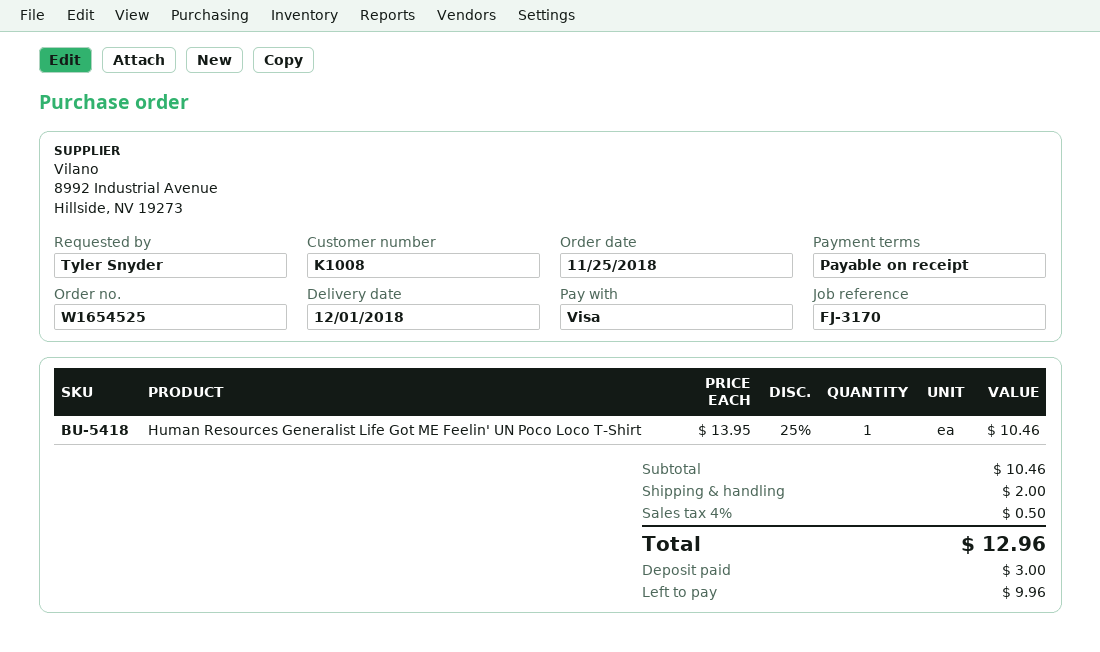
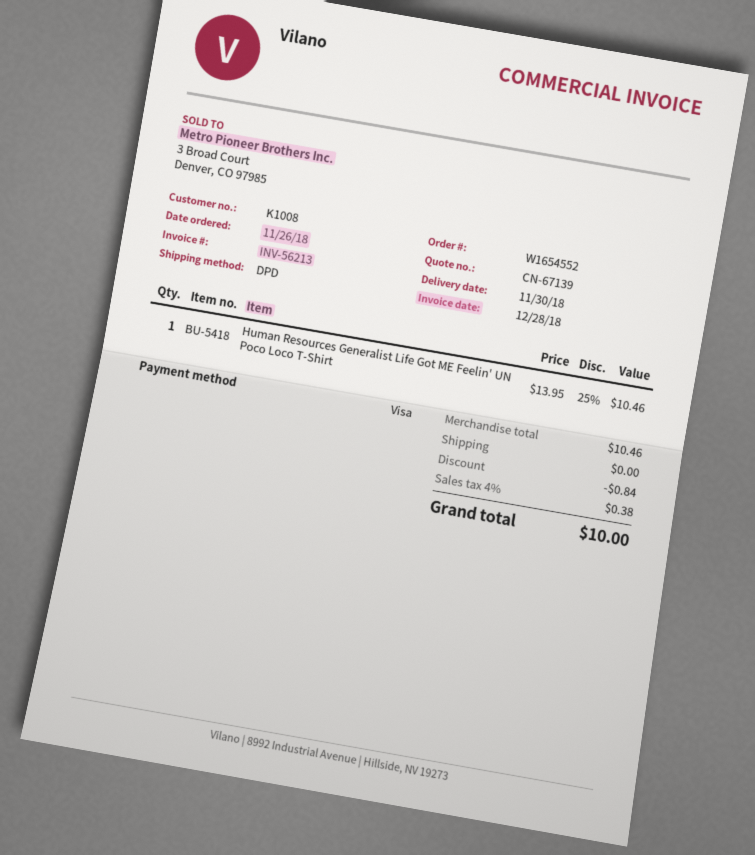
order number: W1654525 -> W1654552
order date: 2018-11-25 -> 2018-11-26
delivery date: 2018-12-01 -> 2018-11-30
discount: none -> 0.84
shipping: 2.00 -> 0.00
tax: 4% = 0.50 -> 4% = 0.38
total: 12.96 -> 10.00

